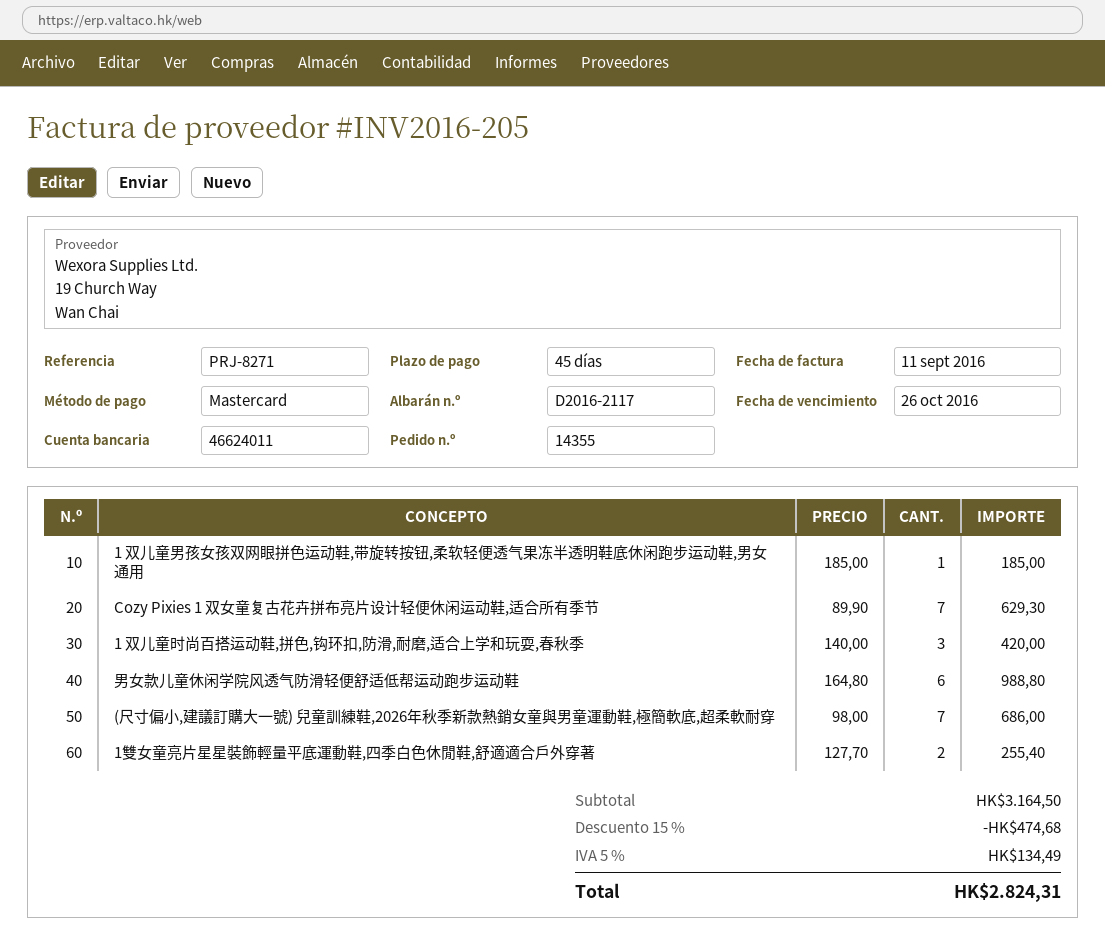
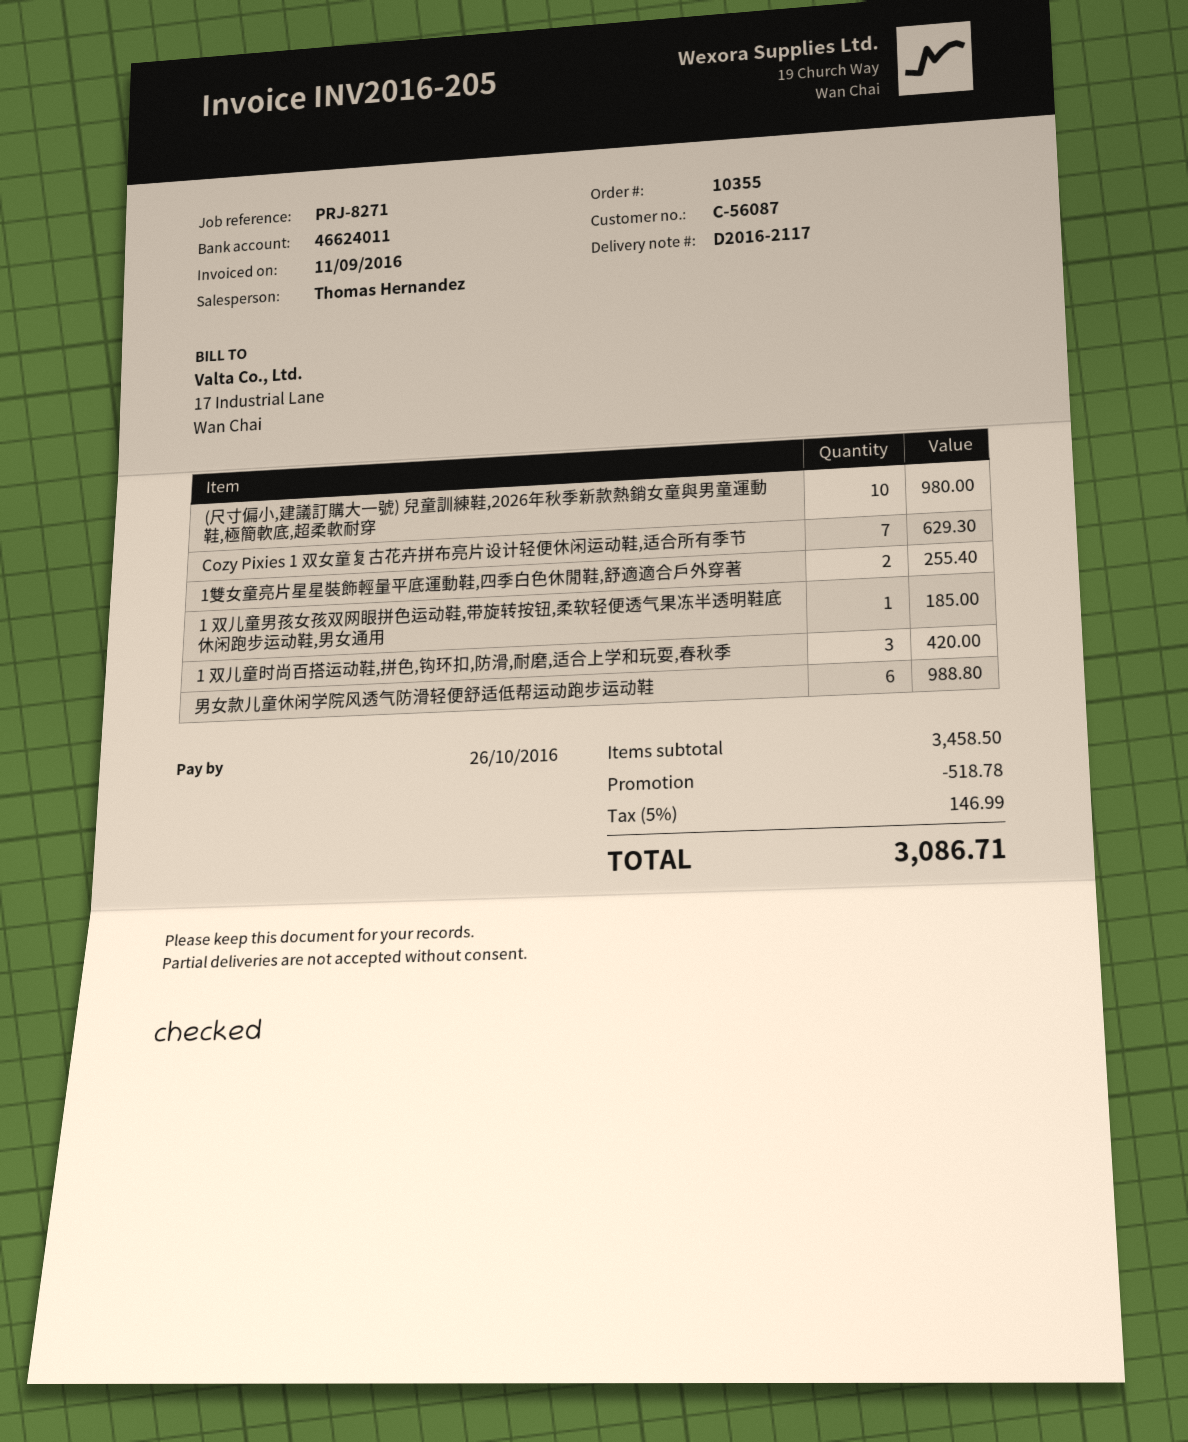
order number: 14355 -> 10355
(尺寸偏小,建議訂購大一號) 兒童訓練鞋,2026年秋季新款熱銷女童與男童運動鞋,極簡軟底,超柔軟耐穿: 7 for 686.00 -> 10 for 980.00
subtotal: 3164.50 -> 3458.50
discount: 474.68 -> 518.78
tax: 5% = 134.49 -> 5% = 146.99
total: 2824.31 -> 3086.71

